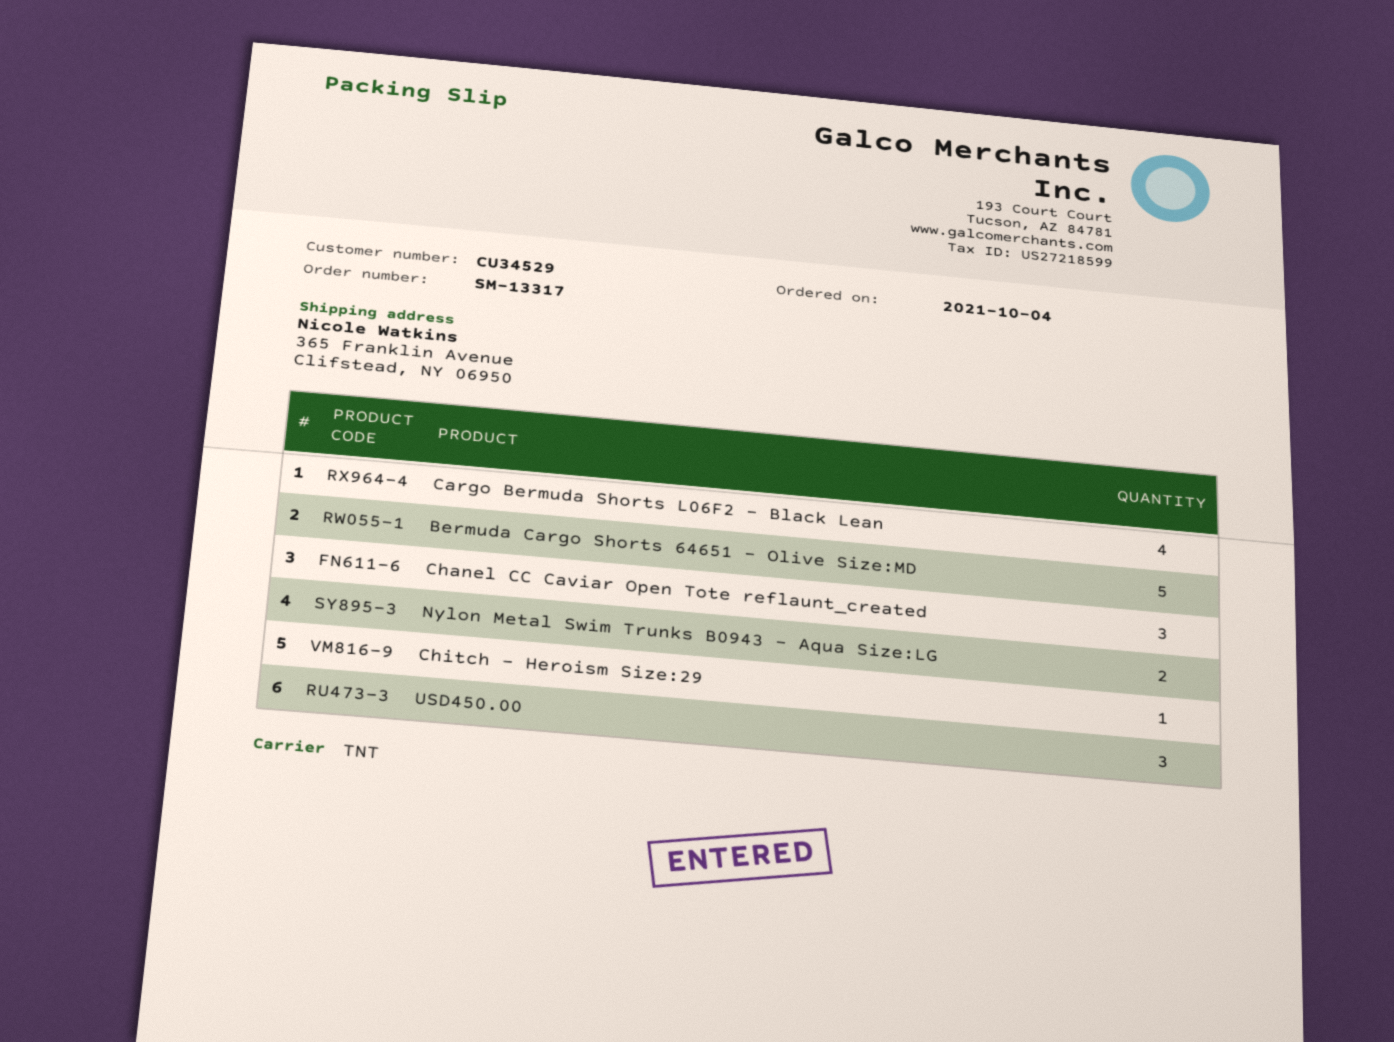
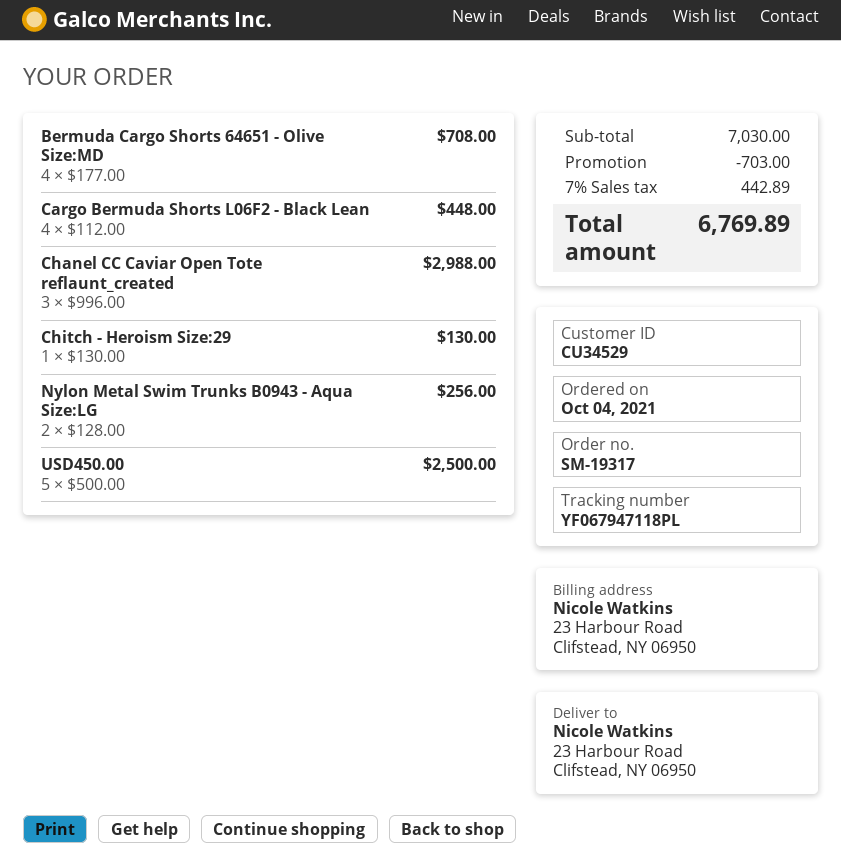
order number: SM-13317 -> SM-19317
ship to: 365 Franklin Avenue, Clifstead, NY 06950 -> 23 Harbour Road, Clifstead, NY 06950
Bermuda Cargo Shorts 64651 - Olive Size:MD: 5 -> 4
USD450.00: 3 -> 5

